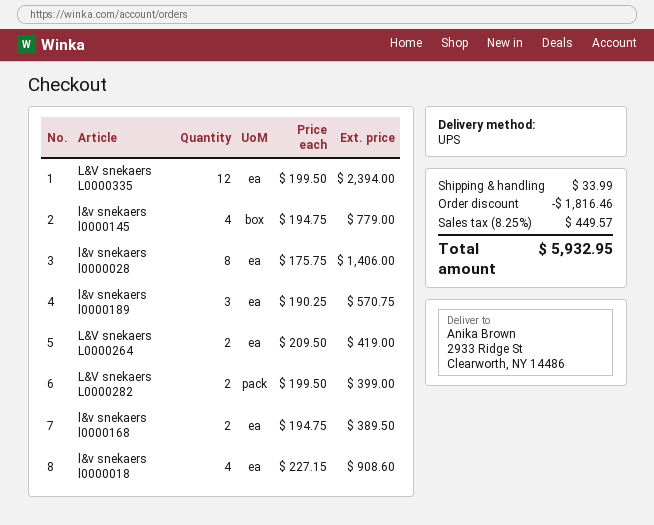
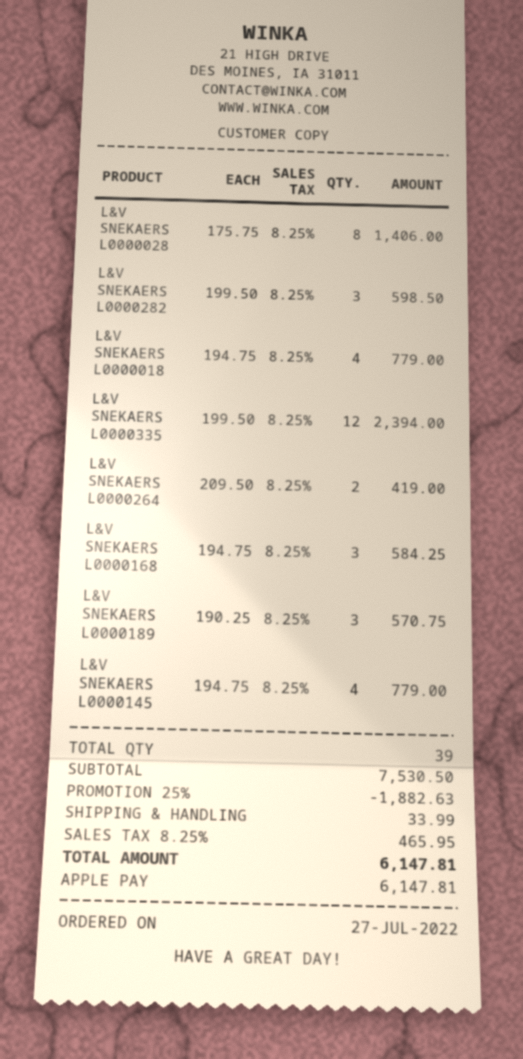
L&V snekaers L0000282: 2 x 199.50 = 399.00 -> 3 x 199.50 = 598.50
l&v snekaers l0000168: 2 x 194.75 = 389.50 -> 3 x 194.75 = 584.25
l&v snekaers l0000018: 4 x 227.15 = 908.60 -> 4 x 194.75 = 779.00
discount: 1816.46 -> 1882.63
tax: 8.25% = 449.57 -> 8.25% = 465.95
total: 5932.95 -> 6147.81

